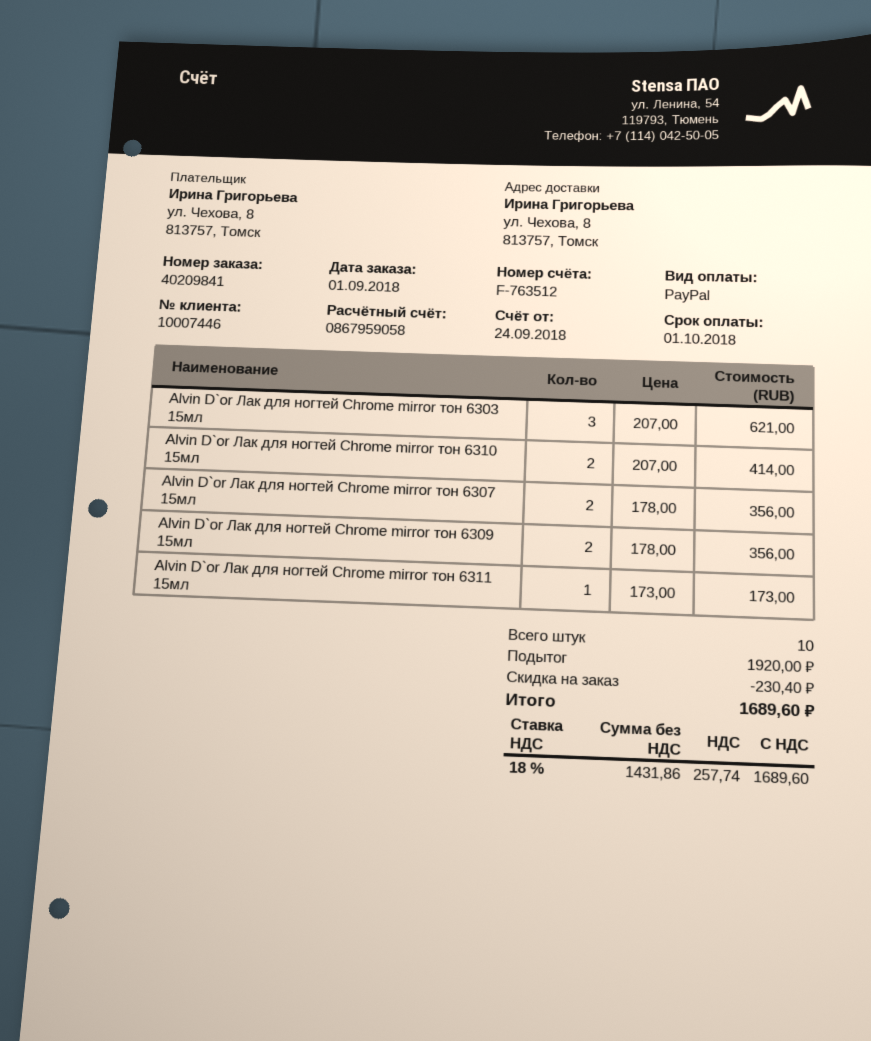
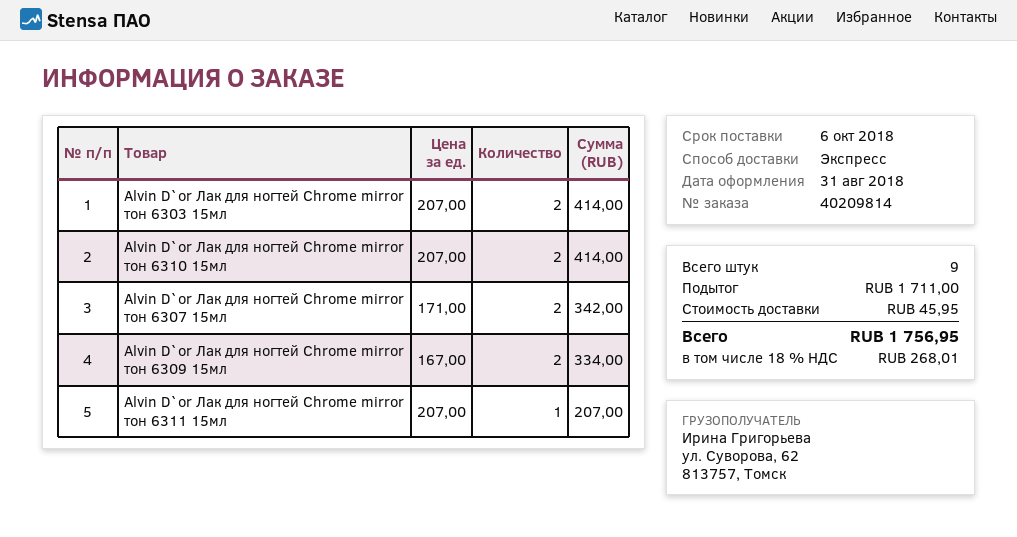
order number: 40209841 -> 40209814
order date: 2018-09-01 -> 2018-08-31
ship to: ул. Чехова, 8, 813757, Томск -> ул. Суворова, 62, 813757, Томск
Alvin D`or Лак для ногтей Chrome mirror тон 6303 15мл: 3 x 207.00 = 621.00 -> 2 x 207.00 = 414.00
Alvin D`or Лак для ногтей Chrome mirror тон 6307 15мл: 2 x 178.00 = 356.00 -> 2 x 171.00 = 342.00
Alvin D`or Лак для ногтей Chrome mirror тон 6309 15мл: 2 x 178.00 = 356.00 -> 2 x 167.00 = 334.00
Alvin D`or Лак для ногтей Chrome mirror тон 6311 15мл: 1 x 173.00 = 173.00 -> 1 x 207.00 = 207.00
total quantity: 10 -> 9
subtotal: 1920.00 -> 1711.00
discount: 230.40 -> none
shipping: none -> 45.95
tax: 18% = 257.74 -> 18% = 268.01
total: 1689.60 -> 1756.95

